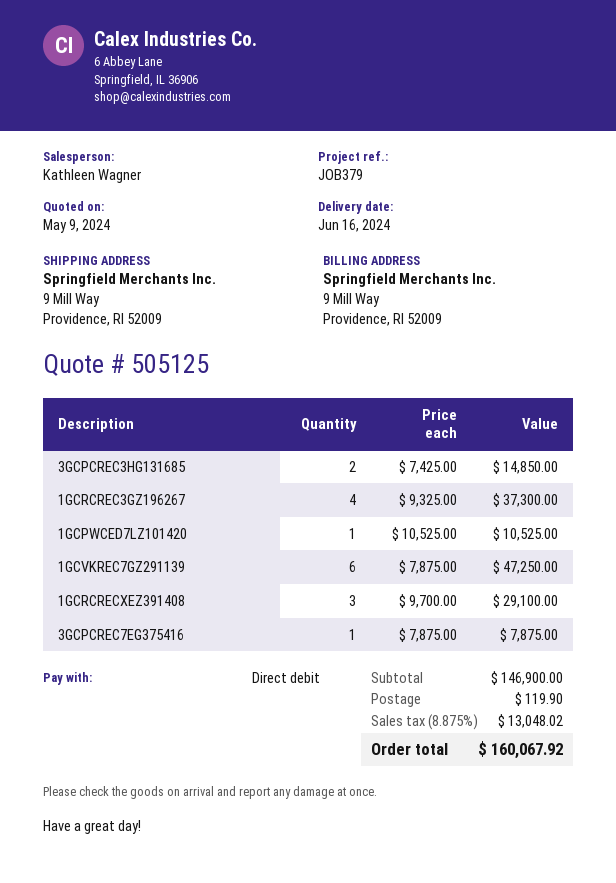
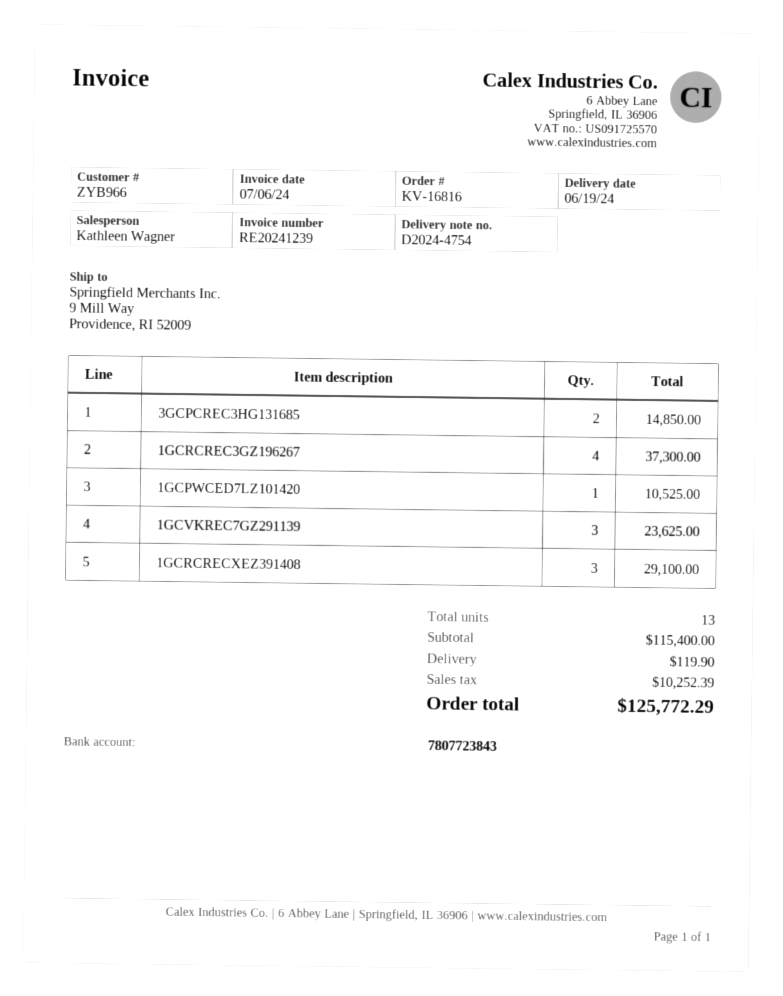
delivery date: 2024-06-16 -> 2024-06-19
1GCVKREC7GZ291139: 6 for 47250.00 -> 3 for 23625.00
3GCPCREC7EG375416: 1 for 7875.00 -> none
subtotal: 146900.00 -> 115400.00
tax: 13048.02 -> 10252.39
total: 160067.92 -> 125772.29

